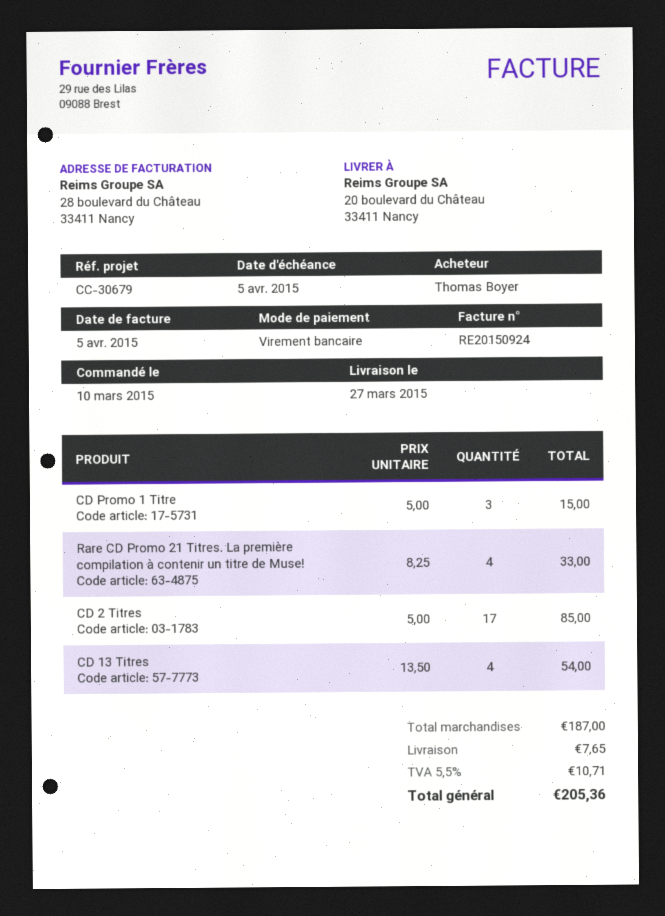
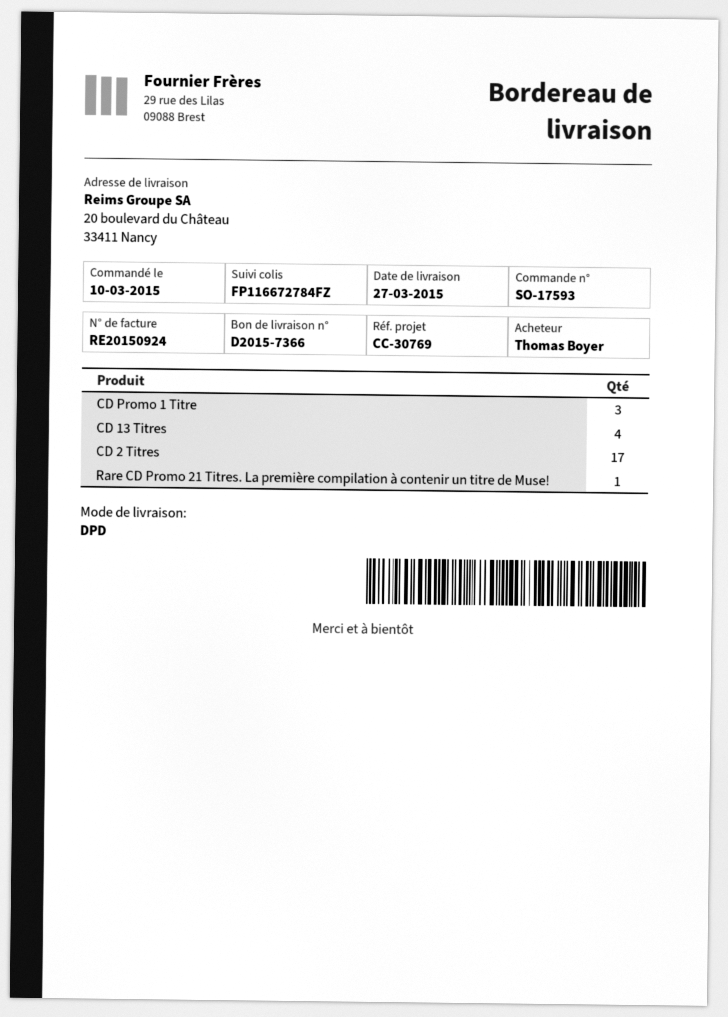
reference: CC-30679 -> CC-30769
Rare CD Promo 21 Titres. La première compilation à contenir un titre de Muse!: 4 -> 1

